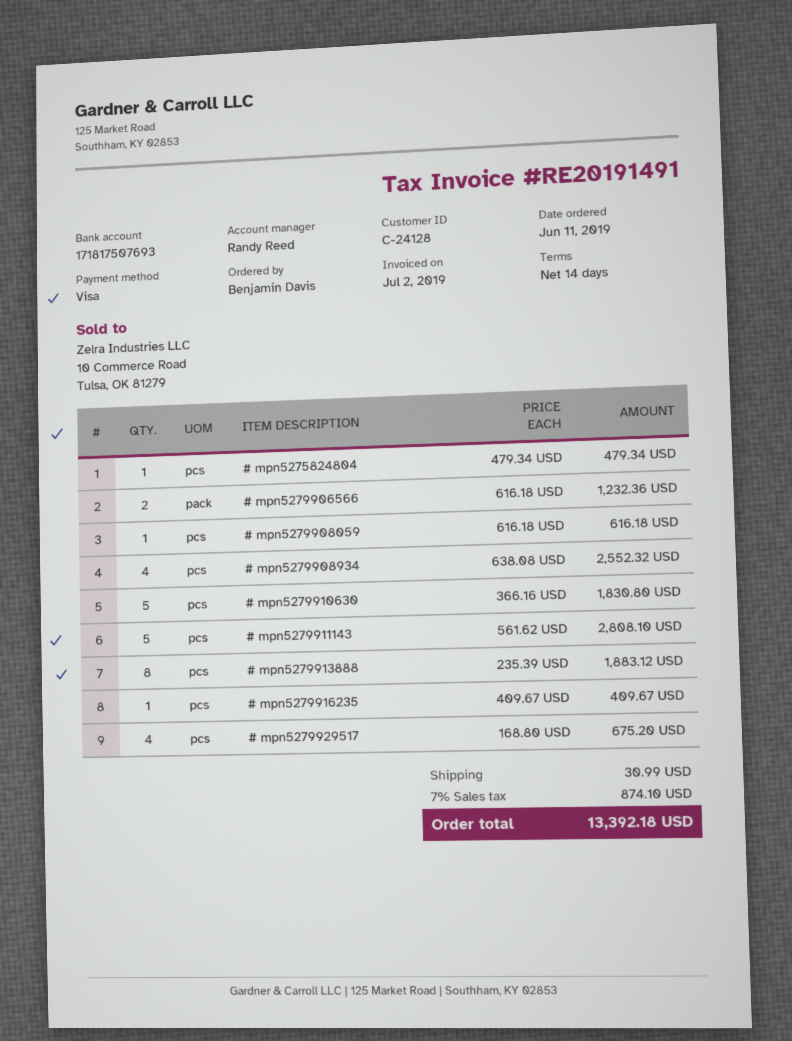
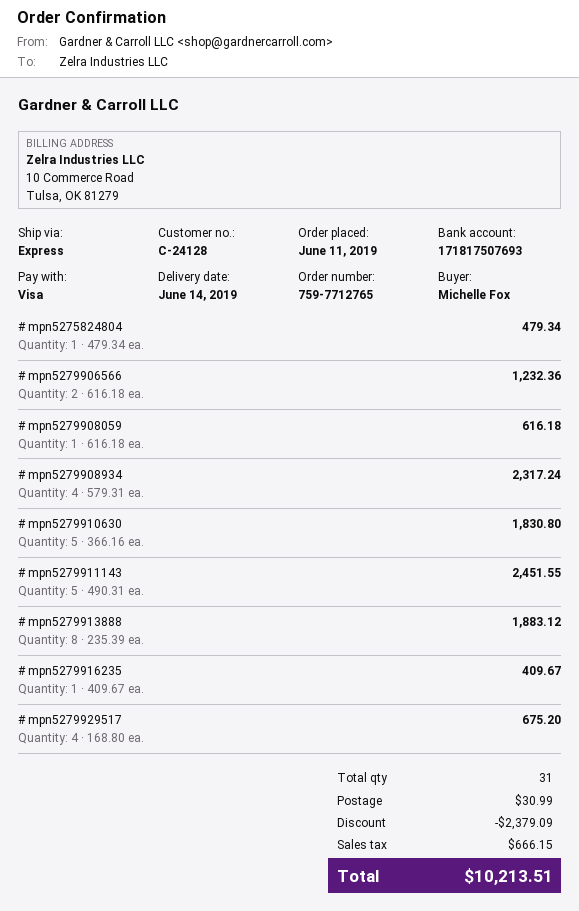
ordered by: Benjamin Davis -> Michelle Fox
# mpn5279908934: 4 x 638.08 = 2552.32 -> 4 x 579.31 = 2317.24
# mpn5279911143: 5 x 561.62 = 2808.10 -> 5 x 490.31 = 2451.55
discount: none -> 2379.09
tax: 874.10 -> 666.15
total: 13392.18 -> 10213.51

